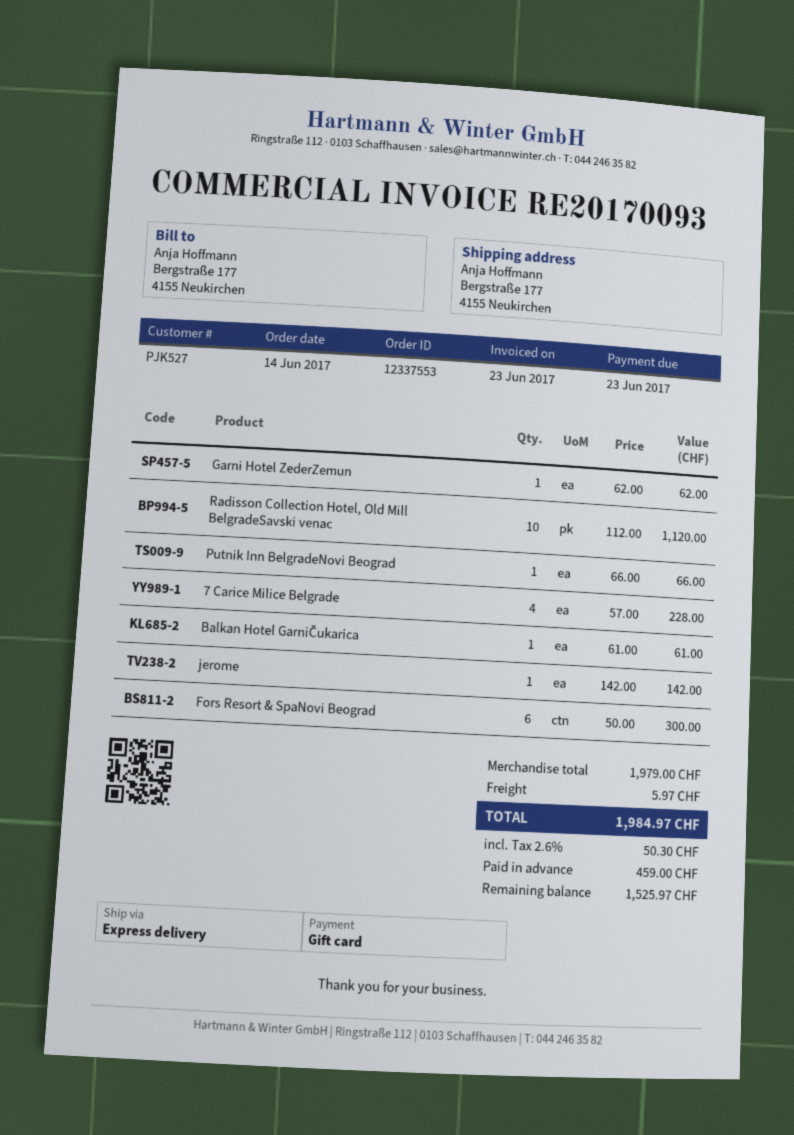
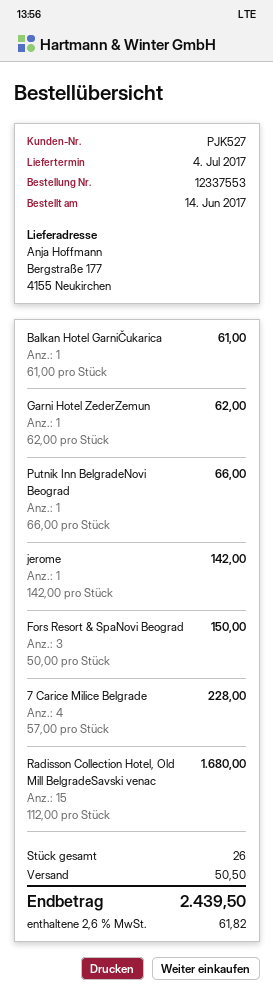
Radisson Collection Hotel, Old Mill BelgradeSavski venac: 10 x 112.00 = 1120.00 -> 15 x 112.00 = 1680.00
Fors Resort & SpaNovi Beograd: 6 x 50.00 = 300.00 -> 3 x 50.00 = 150.00
shipping: 5.97 -> 50.50
tax: 2.6% = 50.30 -> 2.6% = 61.82
total: 1984.97 -> 2439.50

